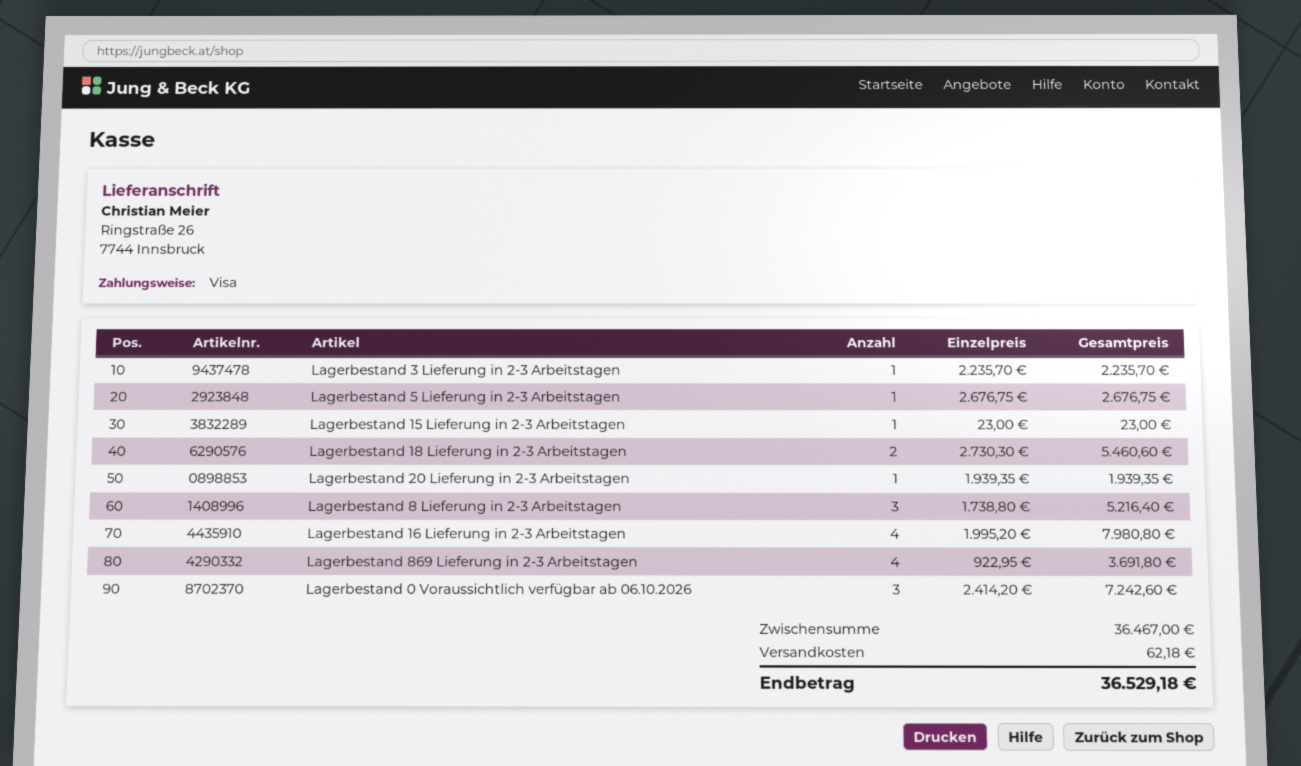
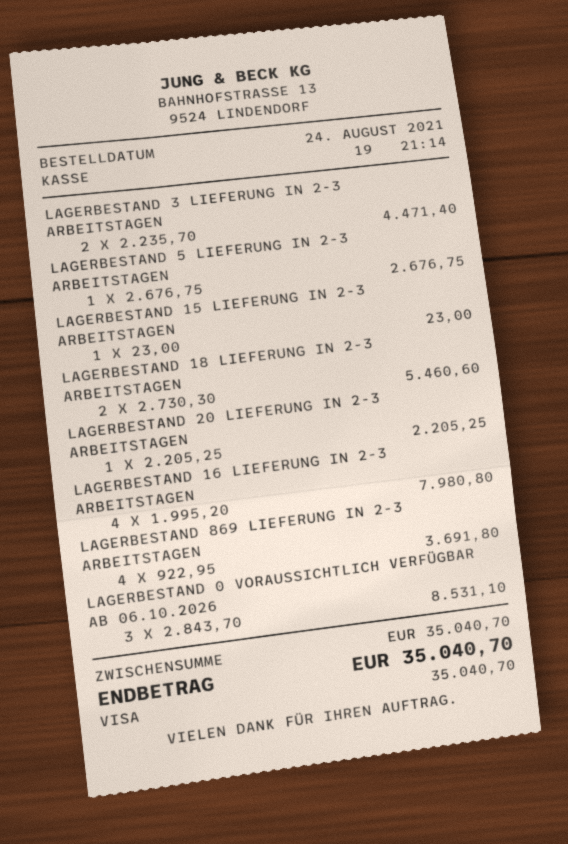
Lagerbestand 3 Lieferung in 2-3 Arbeitstagen: 1 x 2235.70 = 2235.70 -> 2 x 2235.70 = 4471.40
Lagerbestand 20 Lieferung in 2-3 Arbeitstagen: 1 x 1939.35 = 1939.35 -> 1 x 2205.25 = 2205.25
Lagerbestand 8 Lieferung in 2-3 Arbeitstagen: 3 x 1738.80 = 5216.40 -> none
Lagerbestand 0 Voraussichtlich verfügbar ab 06.10.2026: 3 x 2414.20 = 7242.60 -> 3 x 2843.70 = 8531.10
subtotal: 36467.00 -> 35040.70
shipping: 62.18 -> none
total: 36529.18 -> 35040.70

